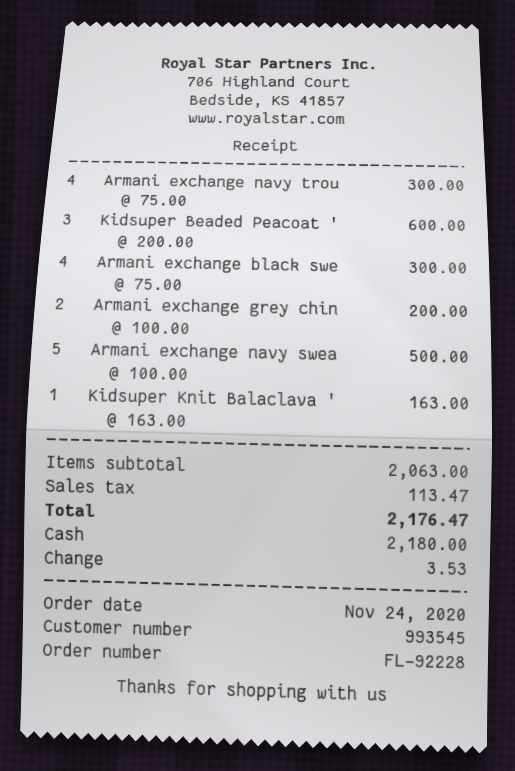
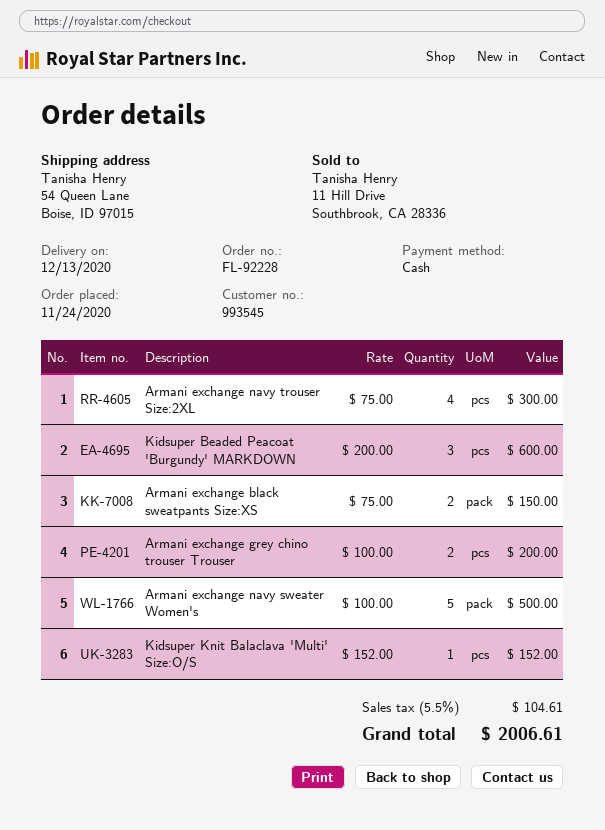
Armani exchange black swe: 4 x 75.00 = 300.00 -> 2 x 75.00 = 150.00
Kidsuper Knit Balaclava ': 1 x 163.00 = 163.00 -> 1 x 152.00 = 152.00
tax: 113.47 -> 104.61
total: 2176.47 -> 2006.61

